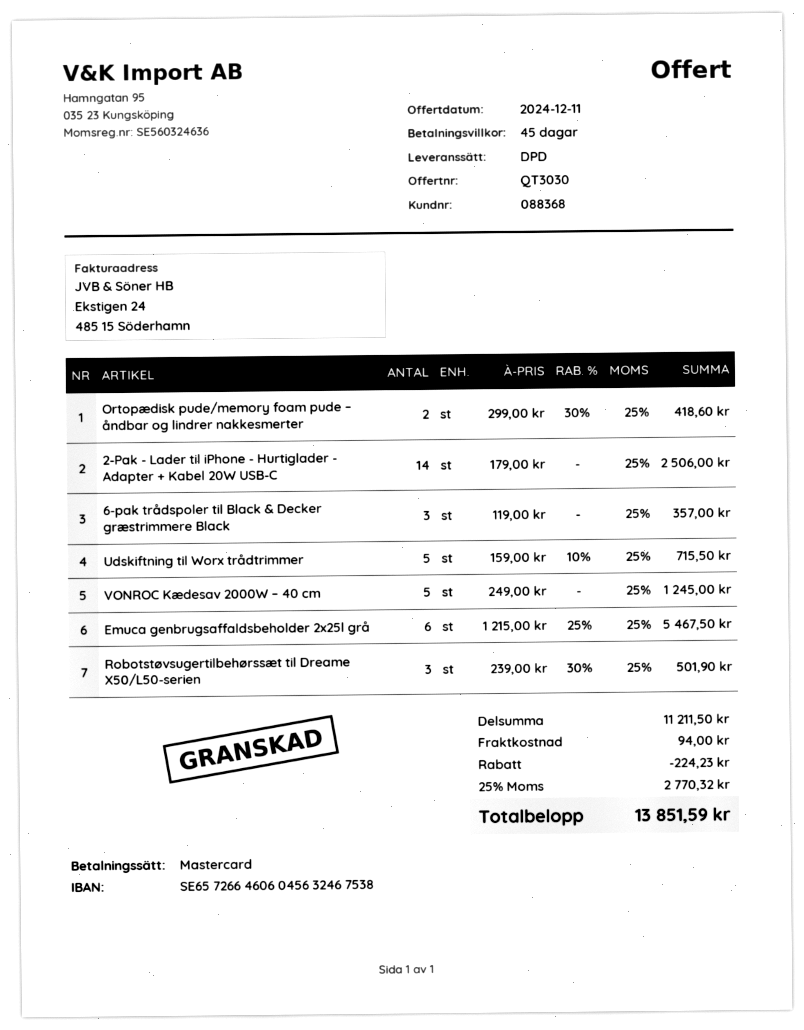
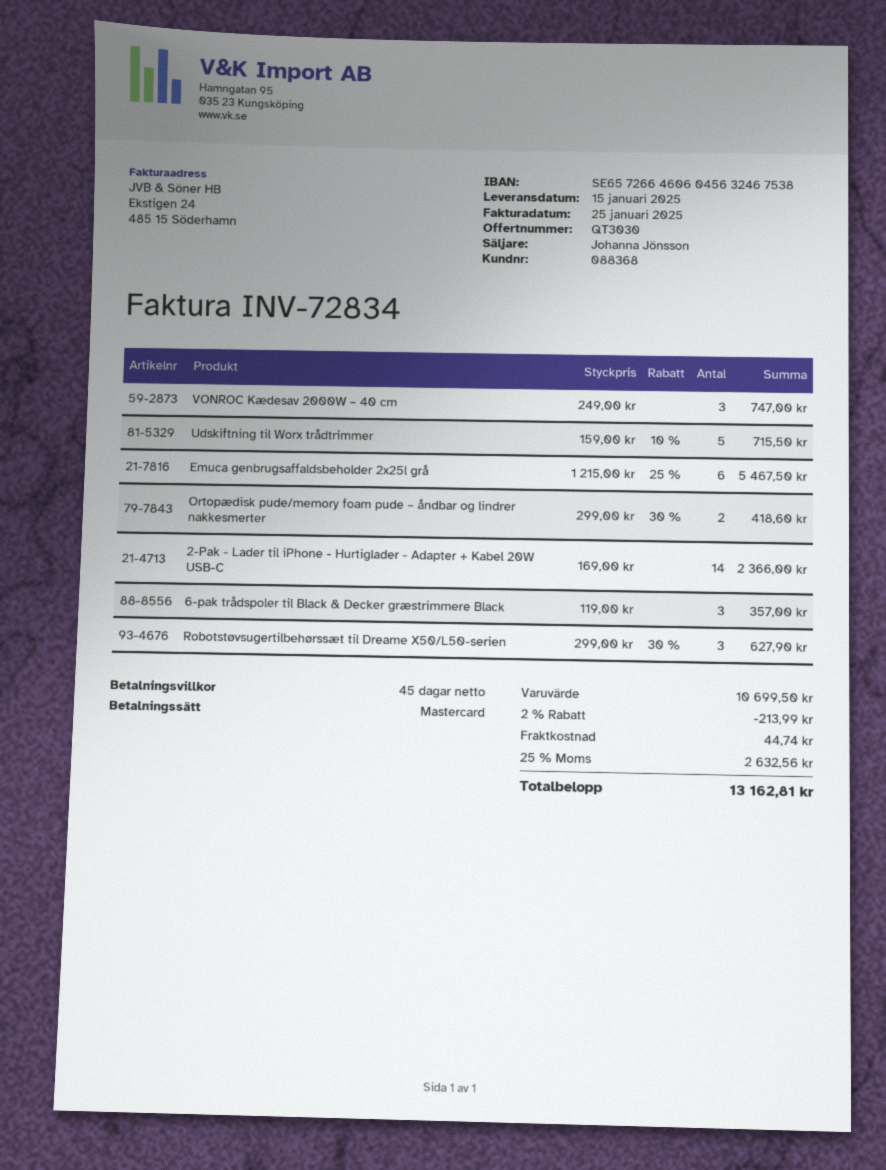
2-Pak - Lader til iPhone - Hurtiglader - Adapter + Kabel 20W USB-C: 14 x 179.00 = 2506.00 -> 14 x 169.00 = 2366.00
VONROC Kædesav 2000W – 40 cm: 5 x 249.00 = 1245.00 -> 3 x 249.00 = 747.00
Robotstøvsugertilbehørssæt til Dreame X50/L50-serien: 3 x 239.00 - 30% = 501.90 -> 3 x 299.00 - 30% = 627.90
subtotal: 11211.50 -> 10699.50
discount: 224.23 -> 213.99
shipping: 94.00 -> 44.74
tax: 25% = 2770.32 -> 25% = 2632.56
total: 13851.59 -> 13162.81

